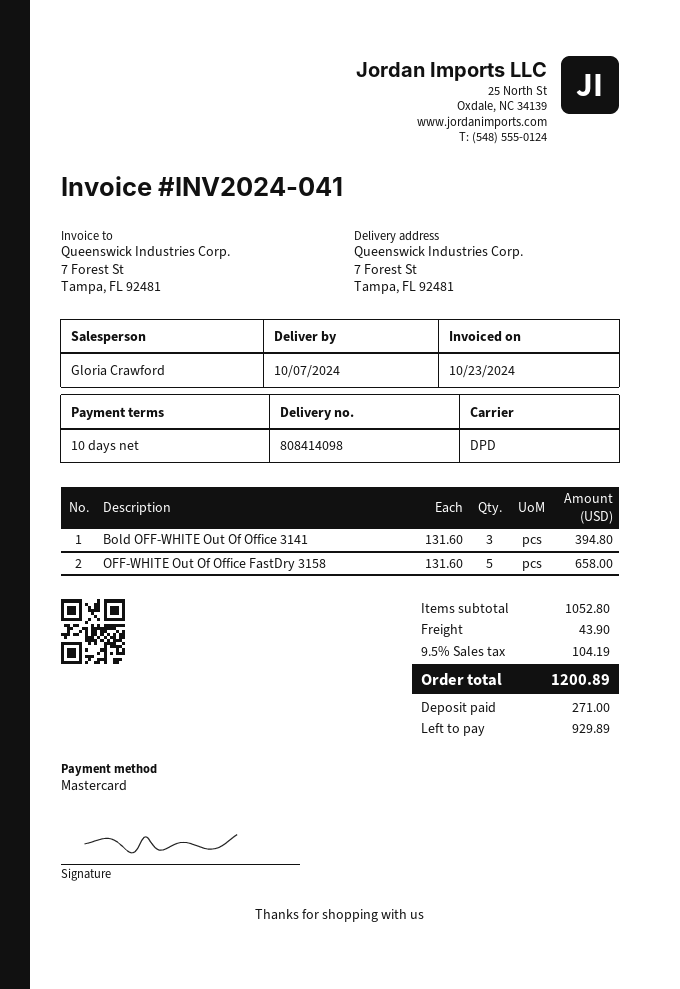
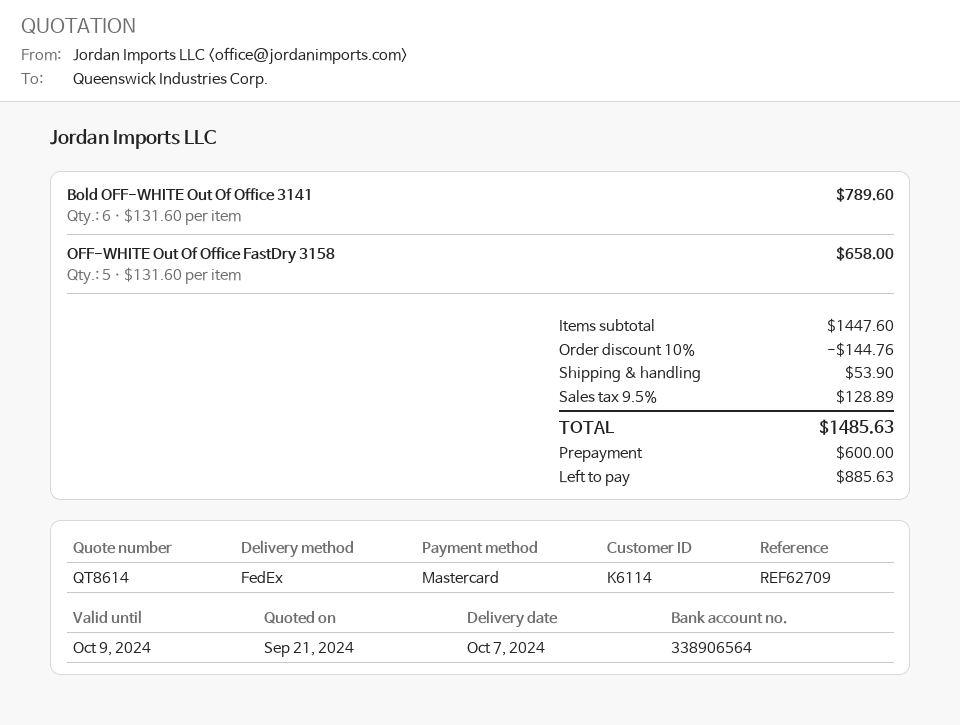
shipping method: DPD -> FedEx
Bold OFF-WHITE Out Of Office 3141: 3 x 131.60 = 394.80 -> 6 x 131.60 = 789.60
subtotal: 1052.80 -> 1447.60
discount: none -> 10% = 144.76
shipping: 43.90 -> 53.90
tax: 9.5% = 104.19 -> 9.5% = 128.89
total: 1200.89 -> 1485.63
deposit: 271.00 -> 600.00
balance: 929.89 -> 885.63

